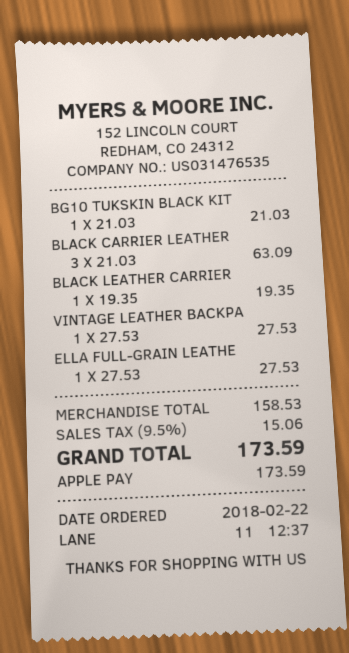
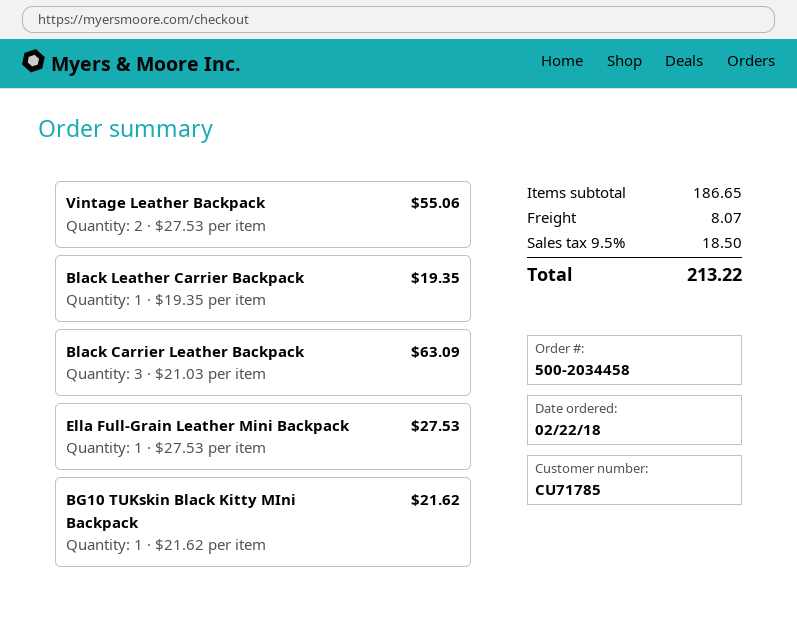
BG10 TUKSKIN BLACK KIT: 1 x 21.03 = 21.03 -> 1 x 21.62 = 21.62
VINTAGE LEATHER BACKPA: 1 x 27.53 = 27.53 -> 2 x 27.53 = 55.06
subtotal: 158.53 -> 186.65
shipping: none -> 8.07
tax: 9.5% = 15.06 -> 9.5% = 18.50
total: 173.59 -> 213.22

